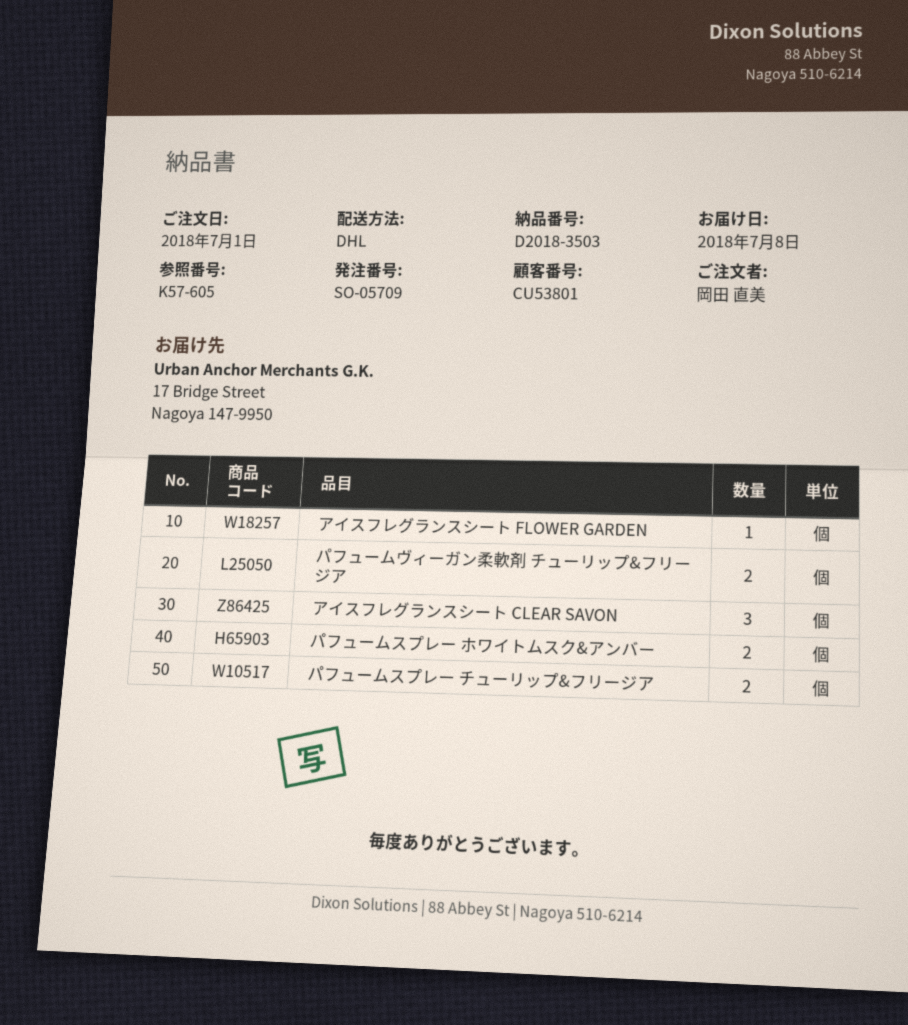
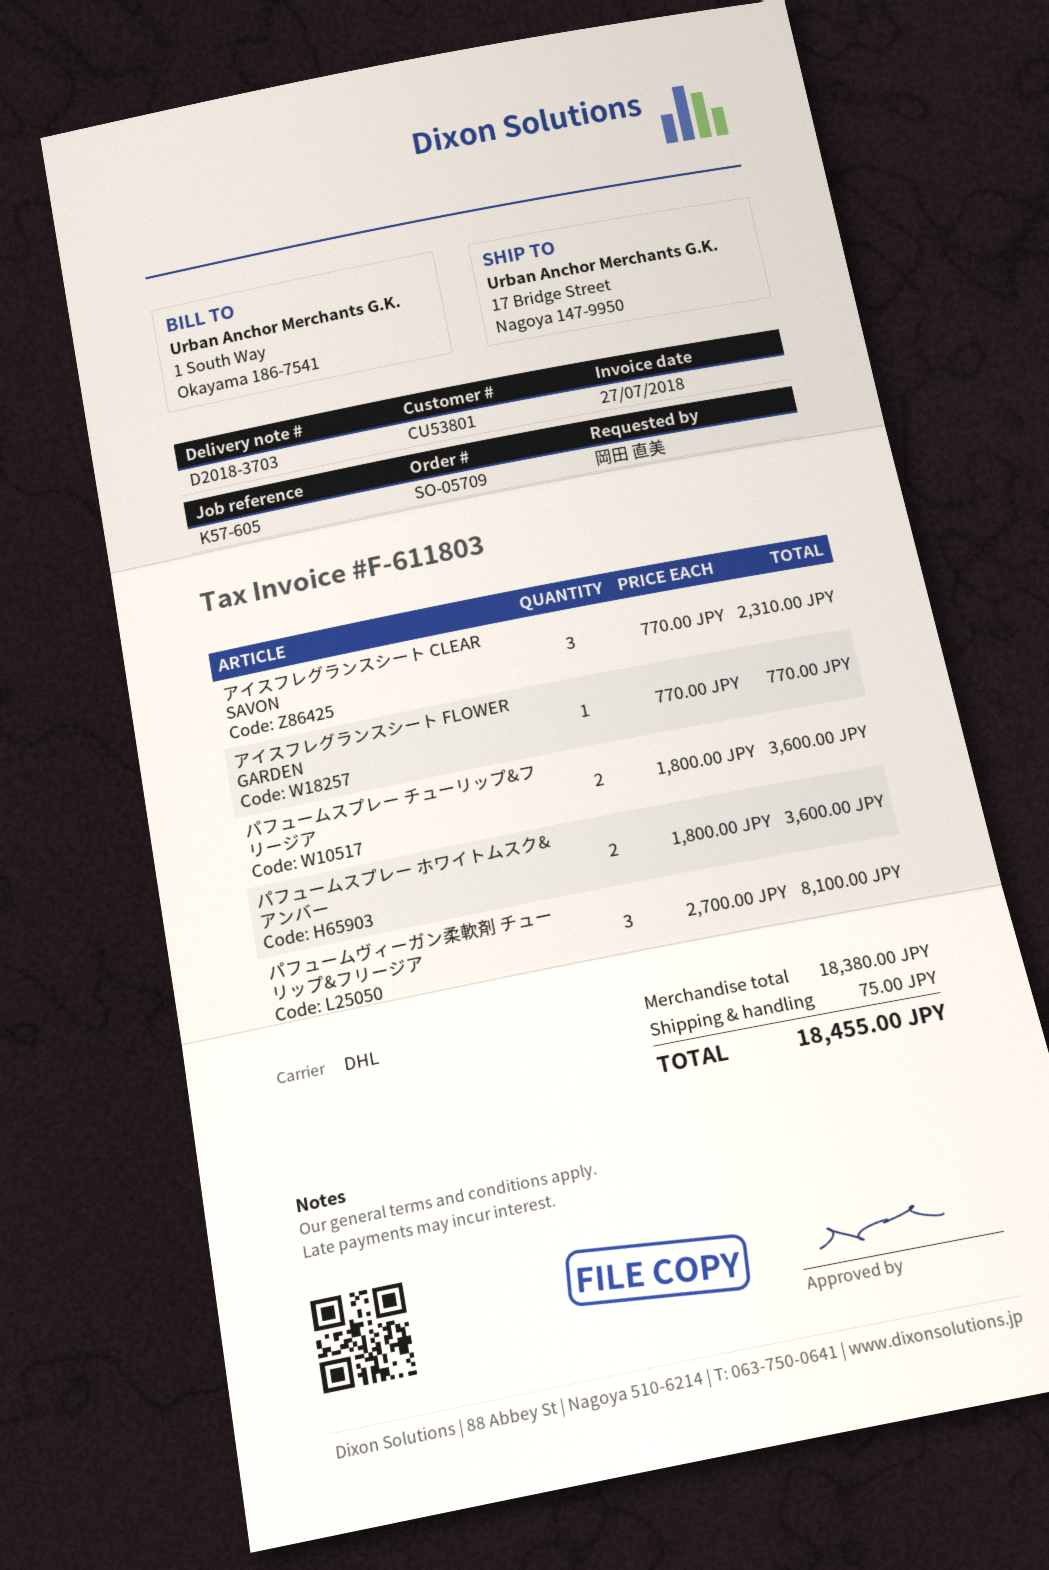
delivery note number: D2018-3503 -> D2018-3703
パフュームヴィーガン柔軟剤 チューリップ&フリージア: 2 -> 3

